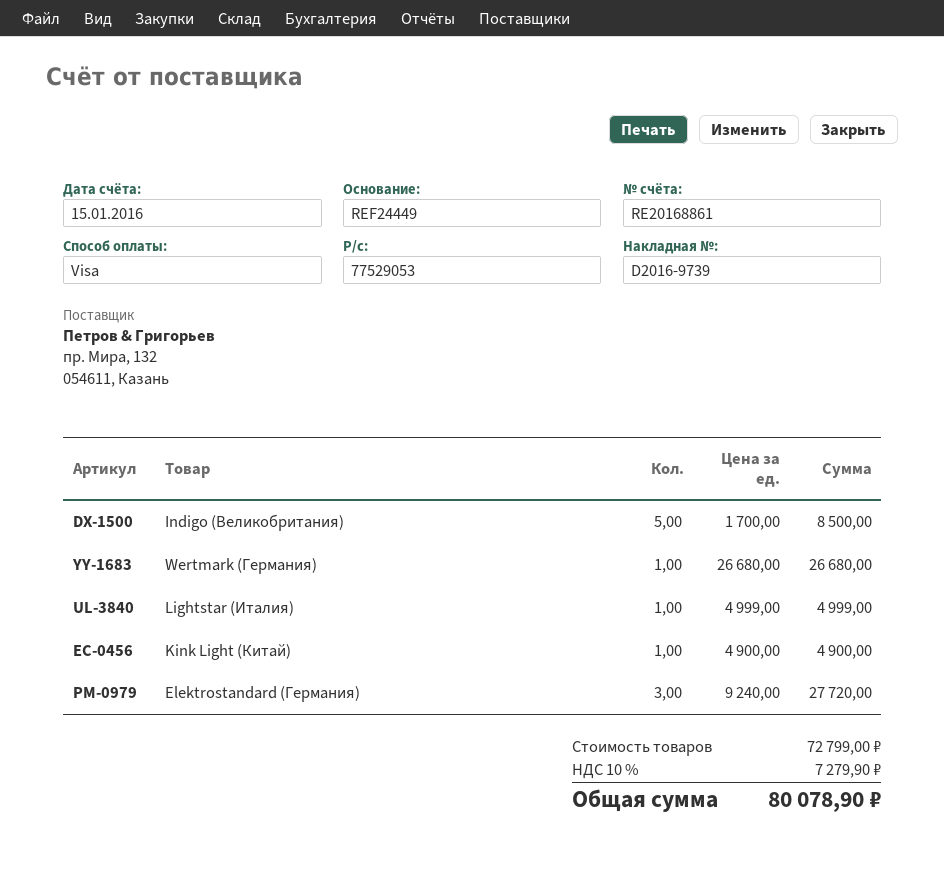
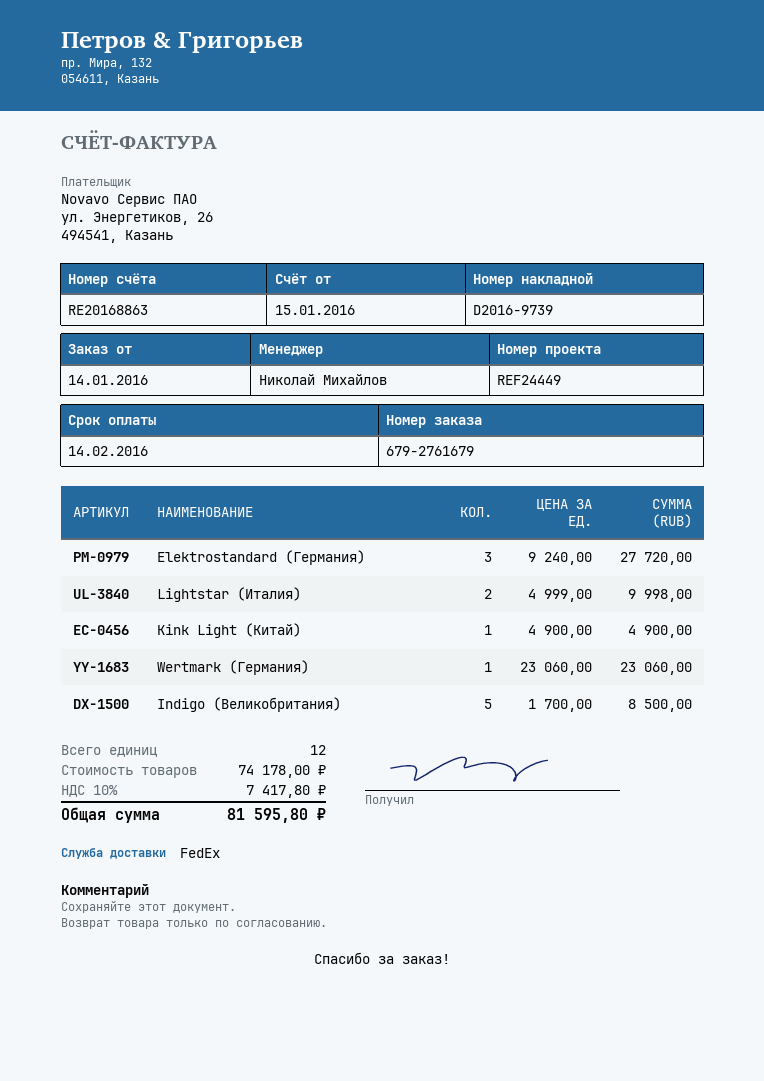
invoice number: RE20168861 -> RE20168863
Wertmark (Германия): 1 x 26680.00 = 26680.00 -> 1 x 23060.00 = 23060.00
Lightstar (Италия): 1 x 4999.00 = 4999.00 -> 2 x 4999.00 = 9998.00
subtotal: 72799.00 -> 74178.00
tax: 10% = 7279.90 -> 10% = 7417.80
total: 80078.90 -> 81595.80

